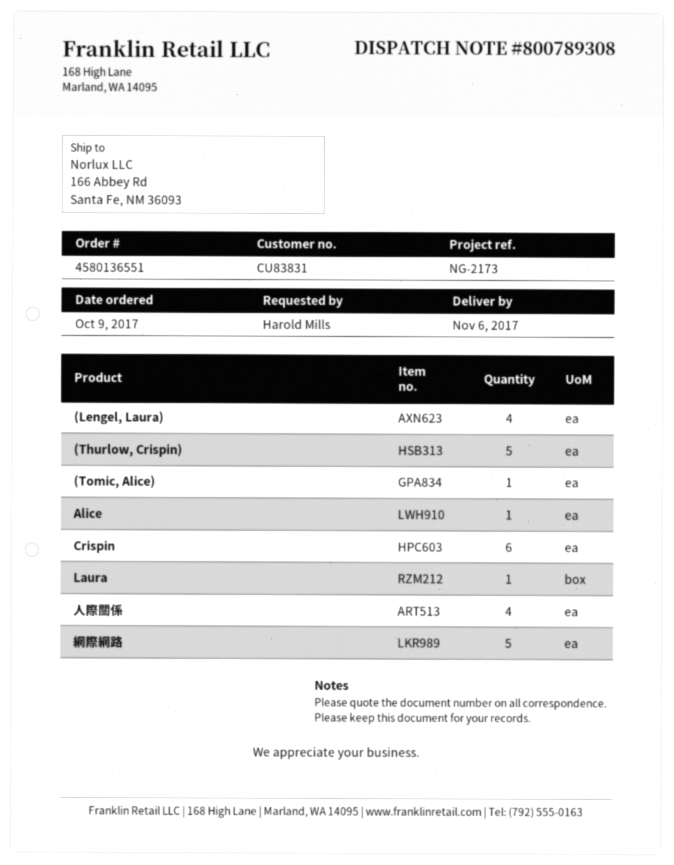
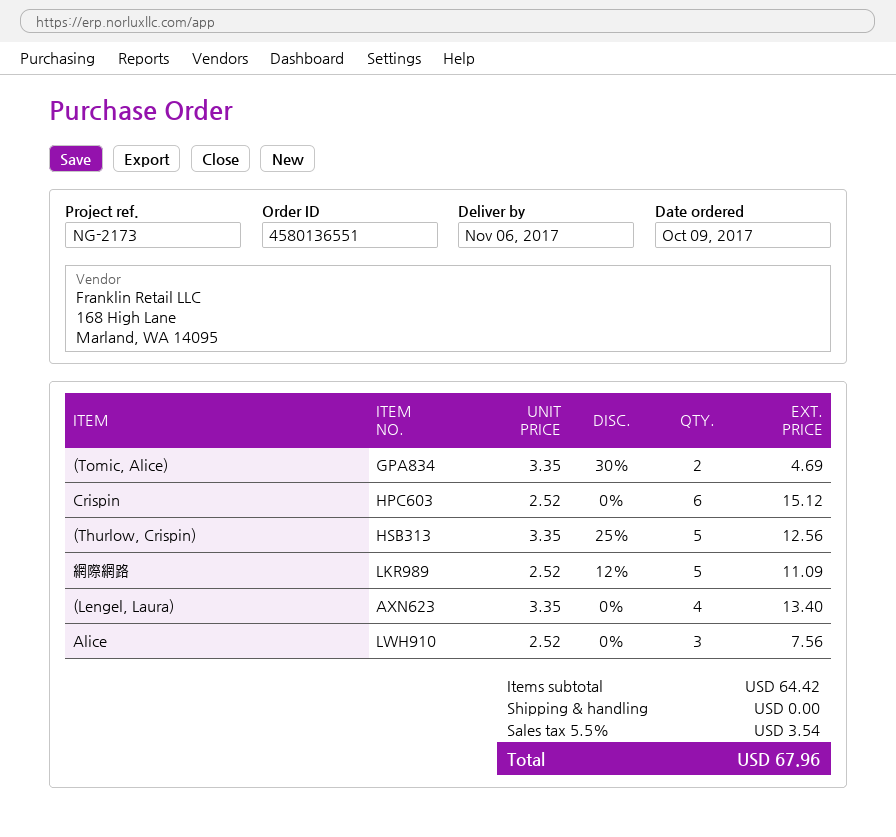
(Tomic, Alice): 1 -> 2
Alice: 1 -> 3
Laura: 1 -> none
人際關係: 4 -> none

